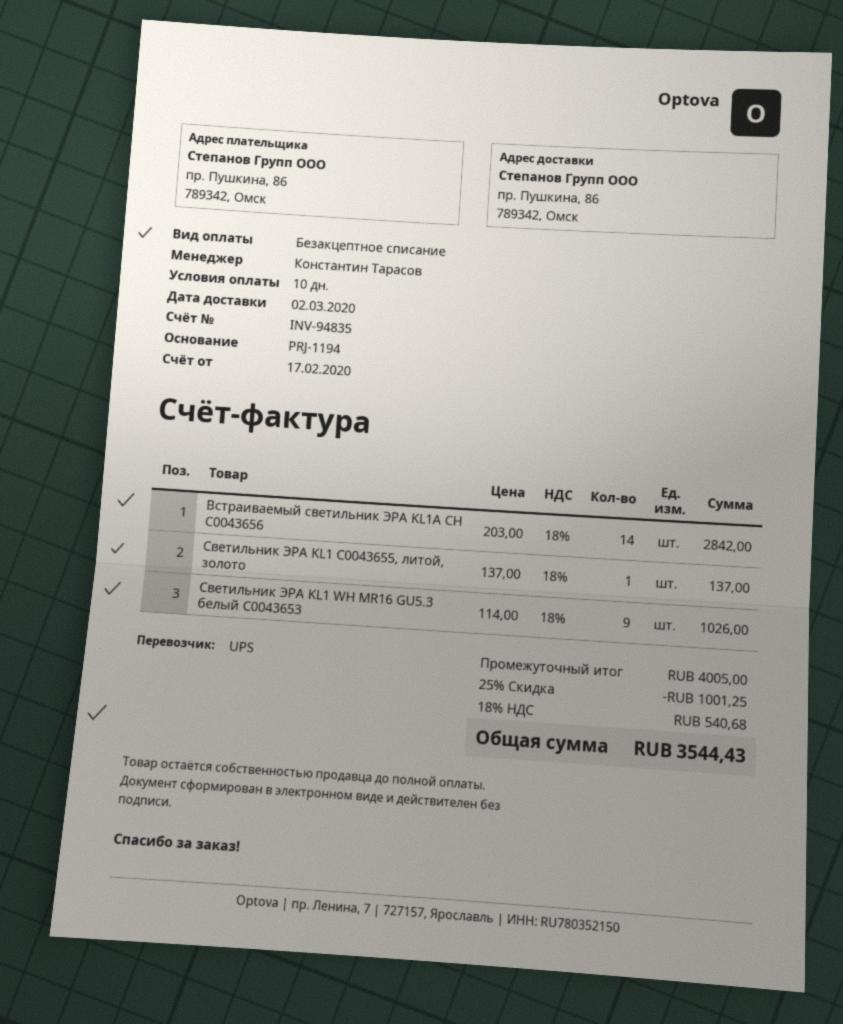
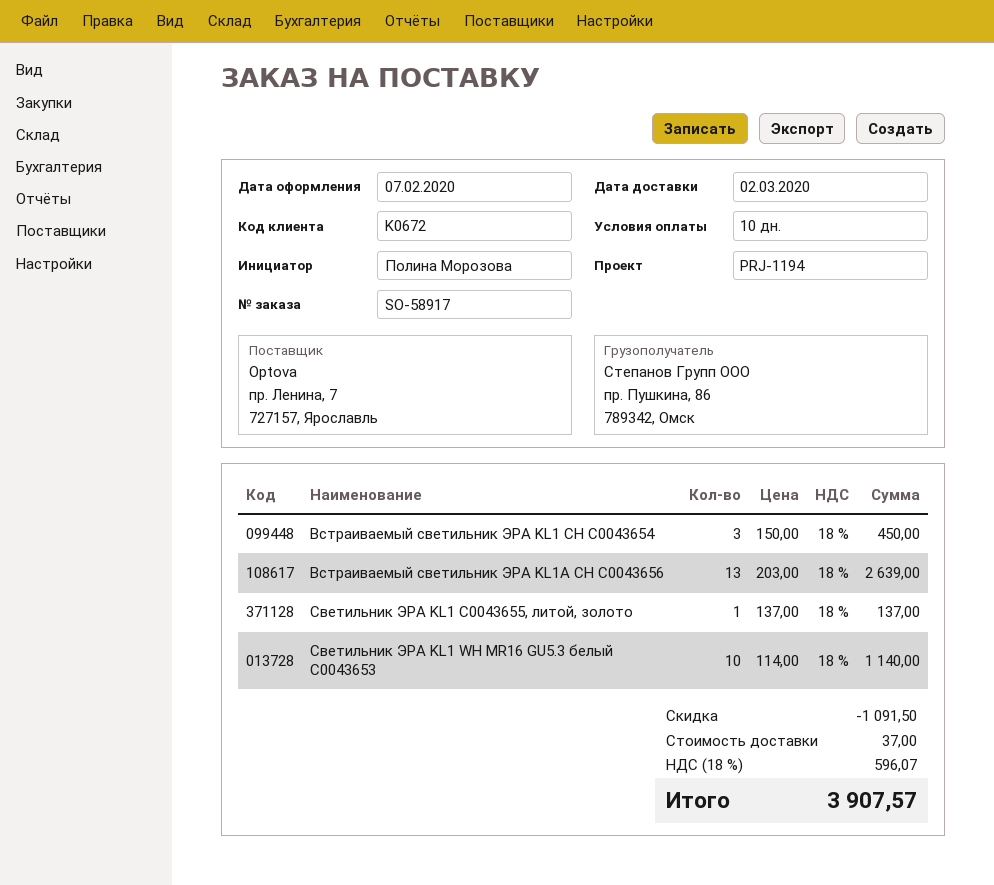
Встраиваемый светильник ЭРА KL1A CH C0043656: 14 x 203.00 = 2842.00 -> 13 x 203.00 = 2639.00
Светильник ЭРА KL1 WH MR16 GU5.3 белый C0043653: 9 x 114.00 = 1026.00 -> 10 x 114.00 = 1140.00
Встраиваемый светильник ЭРА KL1 CH C0043654: none -> 3 x 150.00 = 450.00
discount: 1001.25 -> 1091.50
shipping: none -> 37.00
tax: 18% = 540.68 -> 18% = 596.07
total: 3544.43 -> 3907.57

